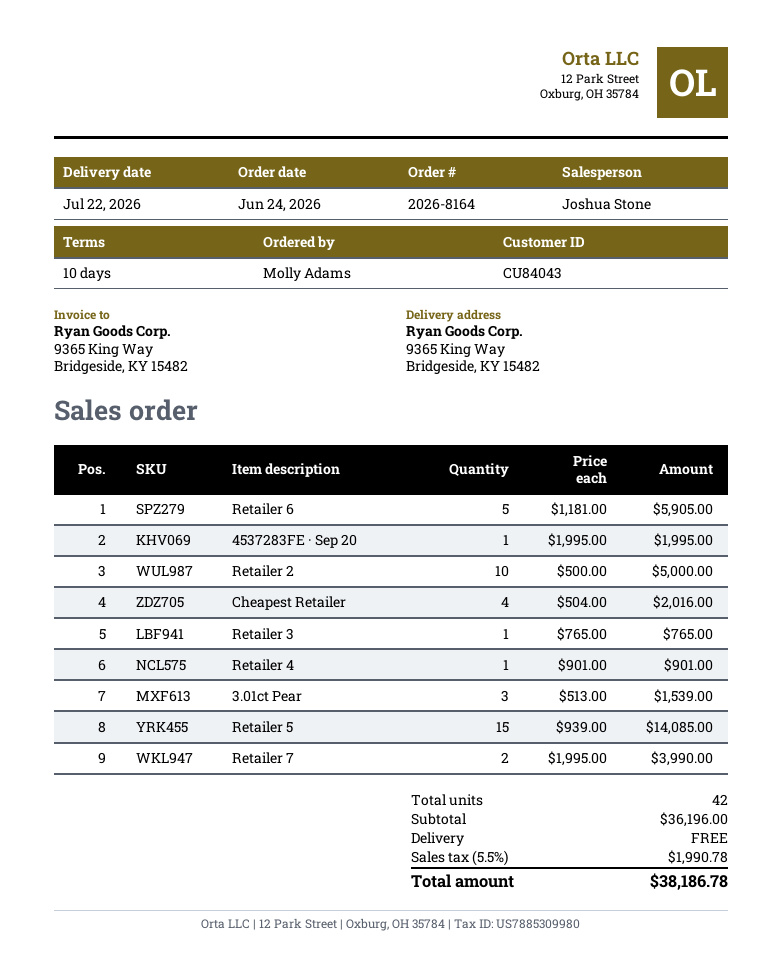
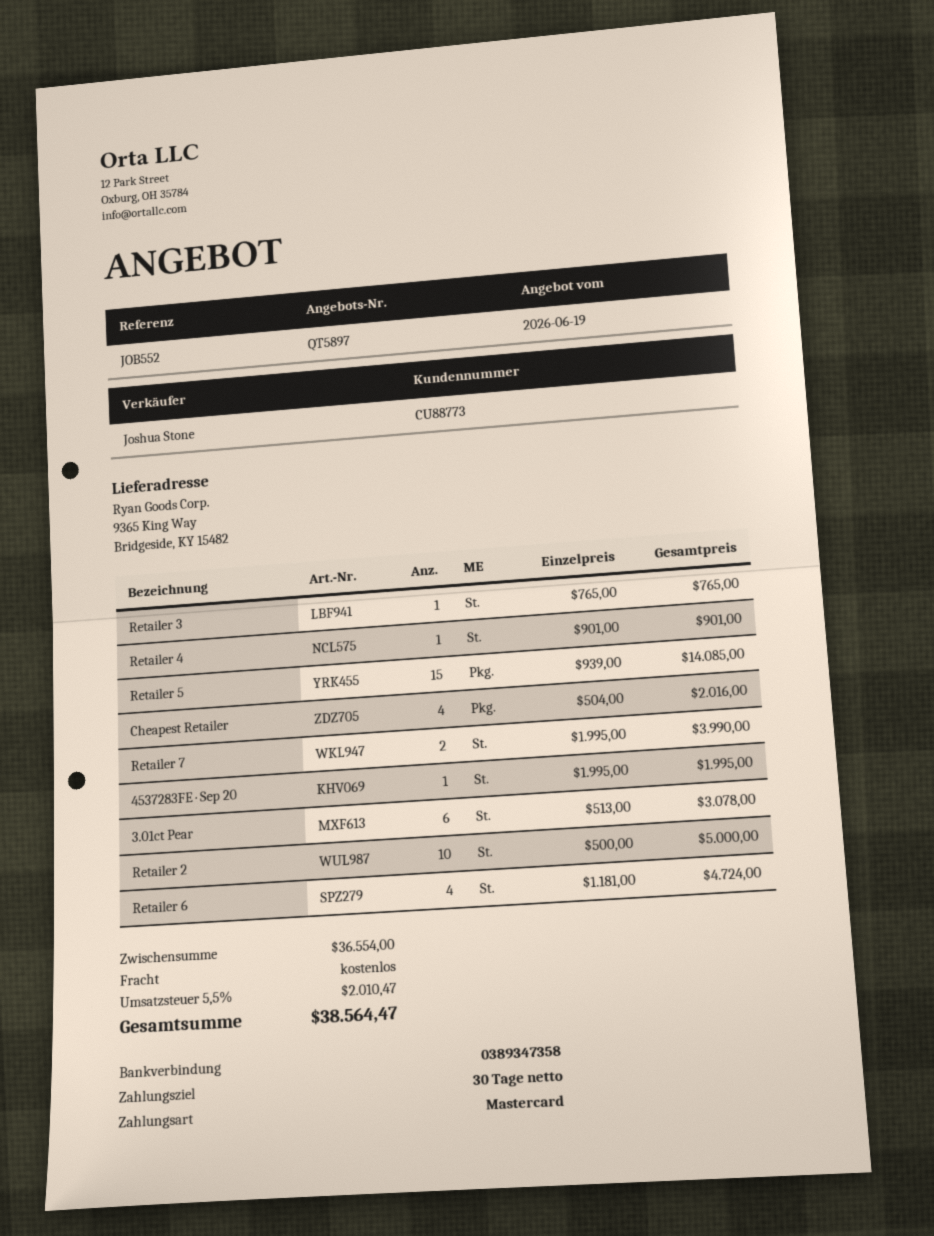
payment terms: 10 days -> 30 days
customer number: CU84043 -> CU88773
Retailer 6: 5 x 1181.00 = 5905.00 -> 4 x 1181.00 = 4724.00
3.01ct Pear: 3 x 513.00 = 1539.00 -> 6 x 513.00 = 3078.00
subtotal: 36196.00 -> 36554.00
tax: 5.5% = 1990.78 -> 5.5% = 2010.47
total: 38186.78 -> 38564.47

